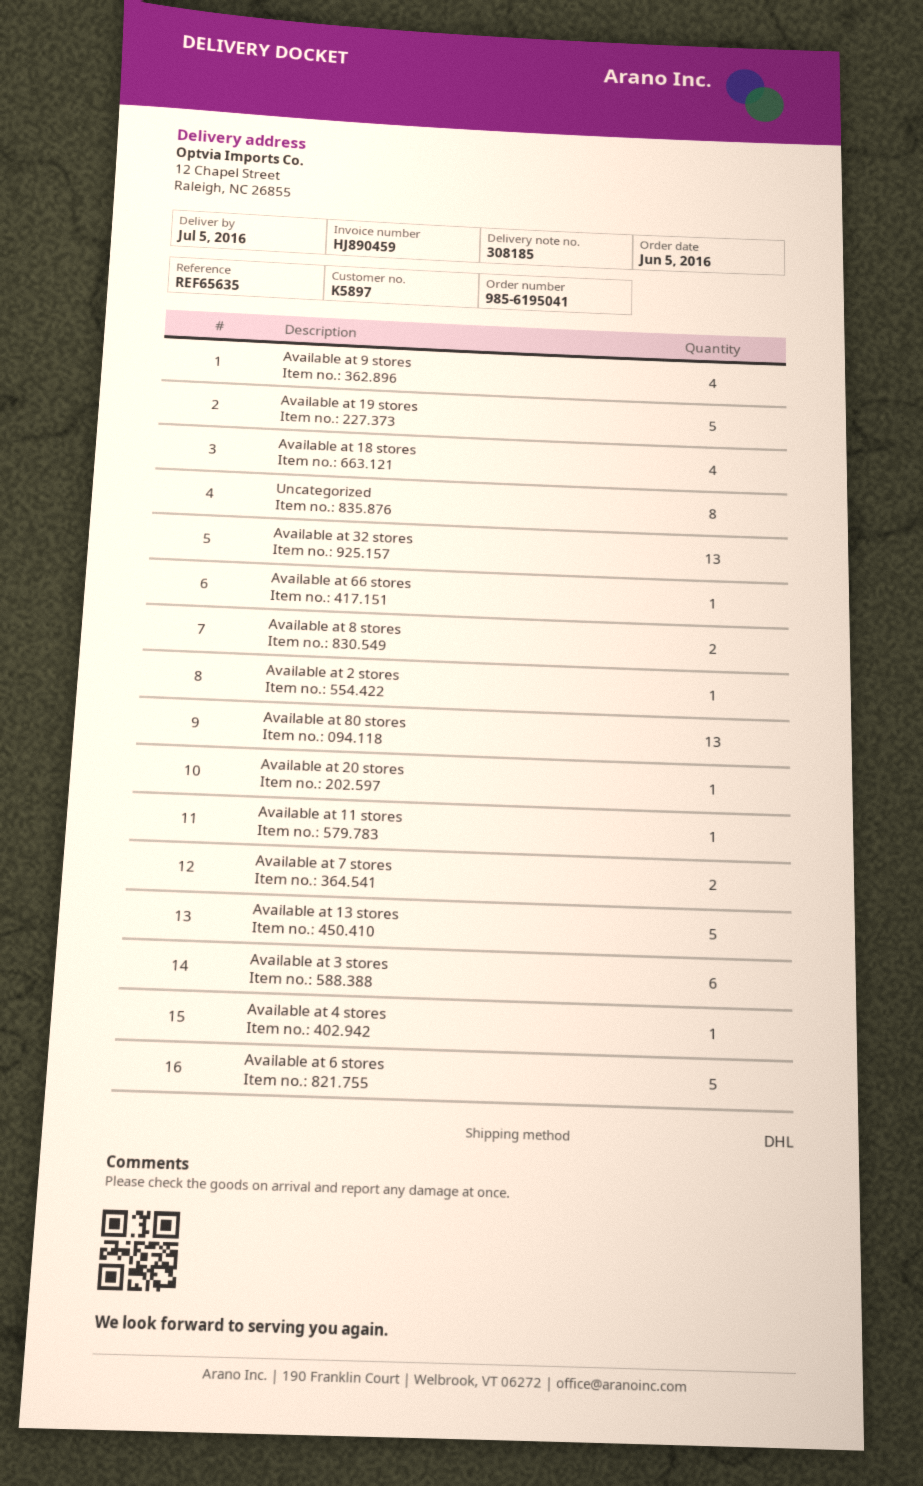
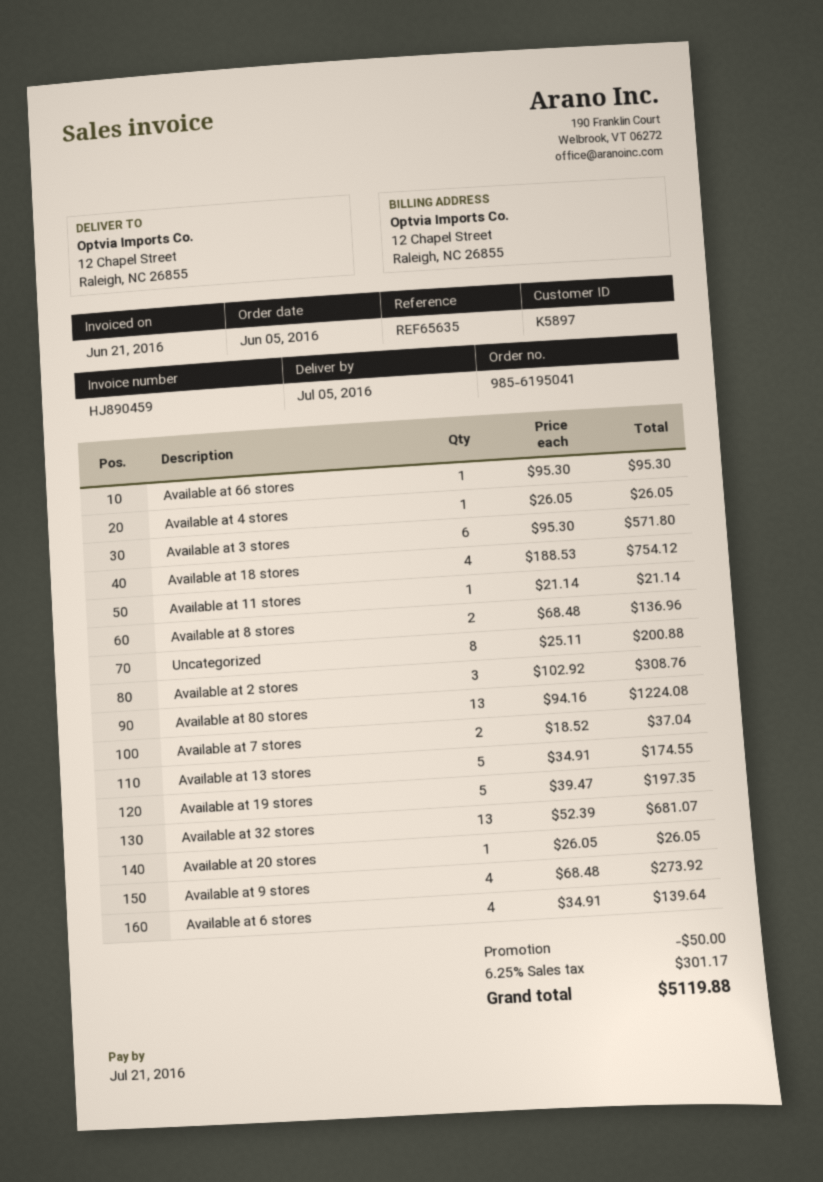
Available at 2 stores: 1 -> 3
Available at 6 stores: 5 -> 4

